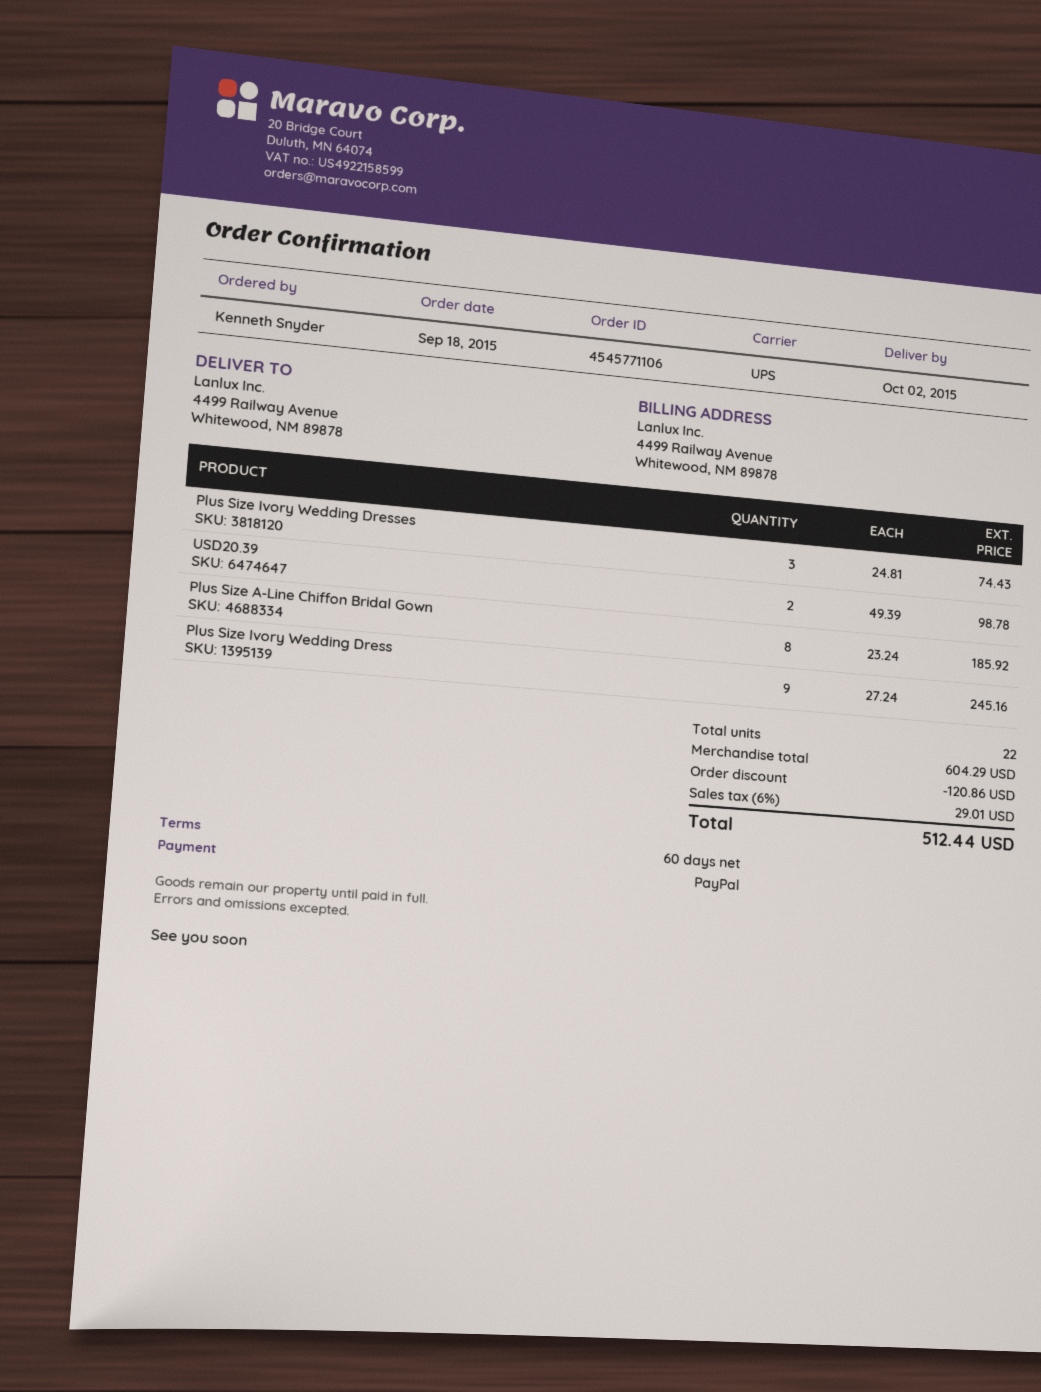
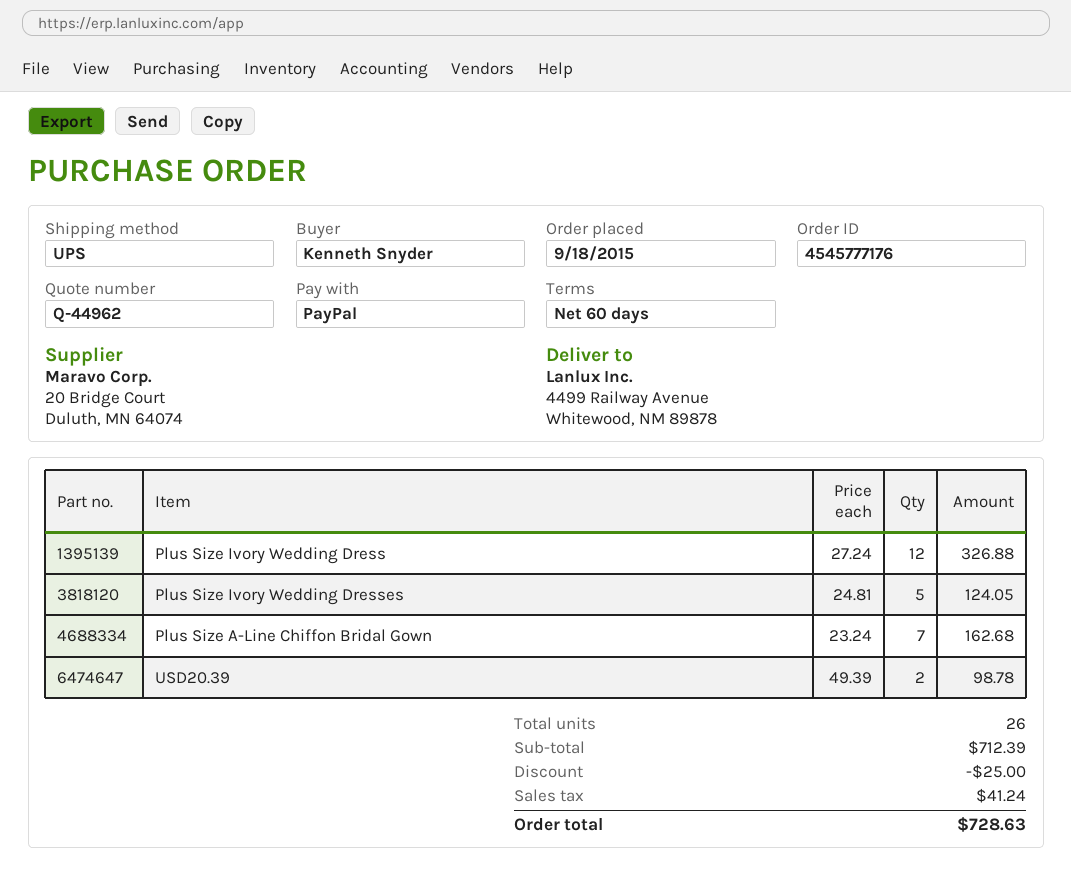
order number: 4545771106 -> 4545777176
Plus Size Ivory Wedding Dresses: 3 x 24.81 = 74.43 -> 5 x 24.81 = 124.05
Plus Size A-Line Chiffon Bridal Gown: 8 x 23.24 = 185.92 -> 7 x 23.24 = 162.68
Plus Size Ivory Wedding Dress: 9 x 27.24 = 245.16 -> 12 x 27.24 = 326.88
total quantity: 22 -> 26
subtotal: 604.29 -> 712.39
discount: 120.86 -> 25.00
tax: 29.01 -> 41.24
total: 512.44 -> 728.63

